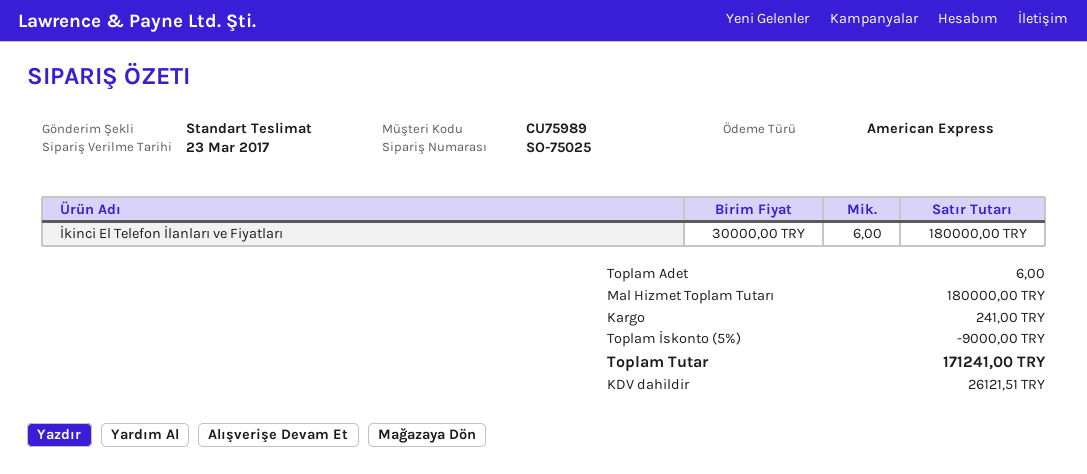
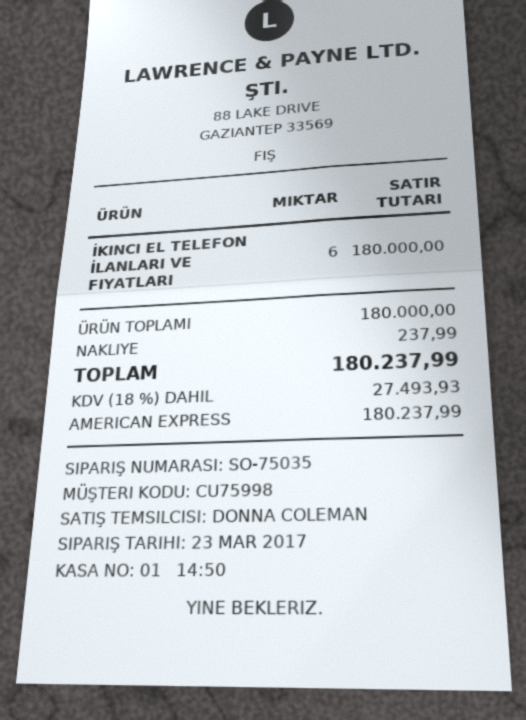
order number: SO-75025 -> SO-75035
customer number: CU75989 -> CU75998
discount: 5% = 9000.00 -> none
shipping: 241.00 -> 237.99
tax: 26121.51 -> 27493.93
total: 171241.00 -> 180237.99

